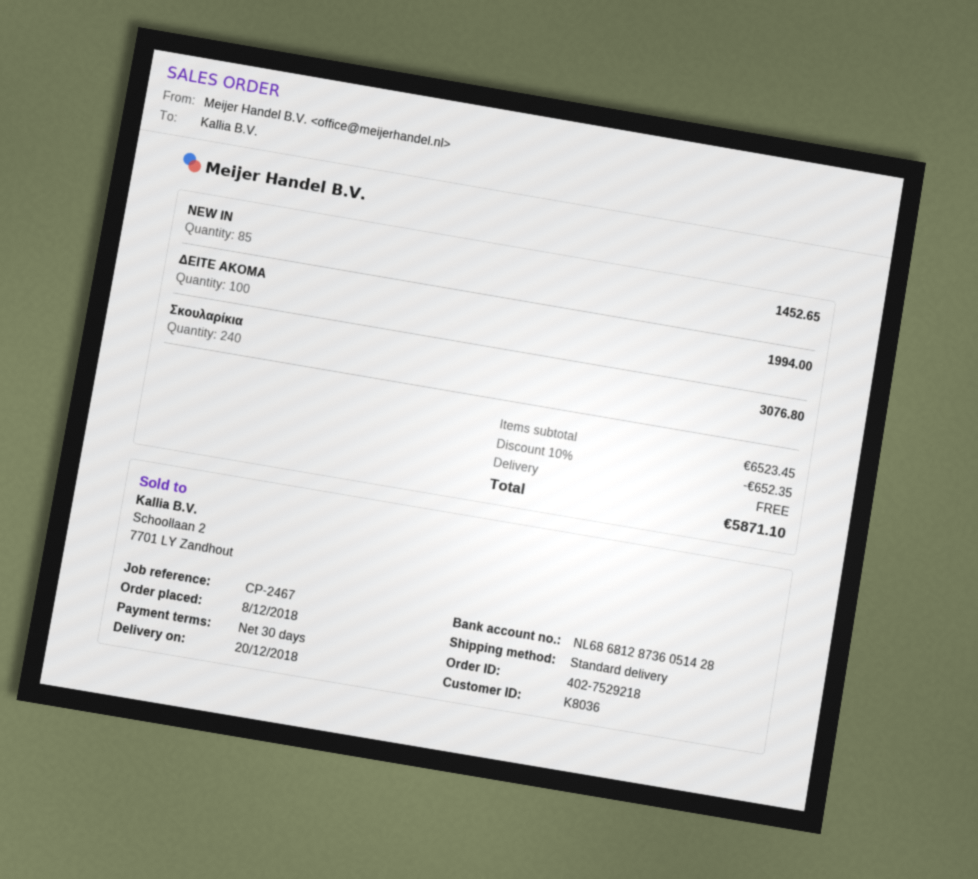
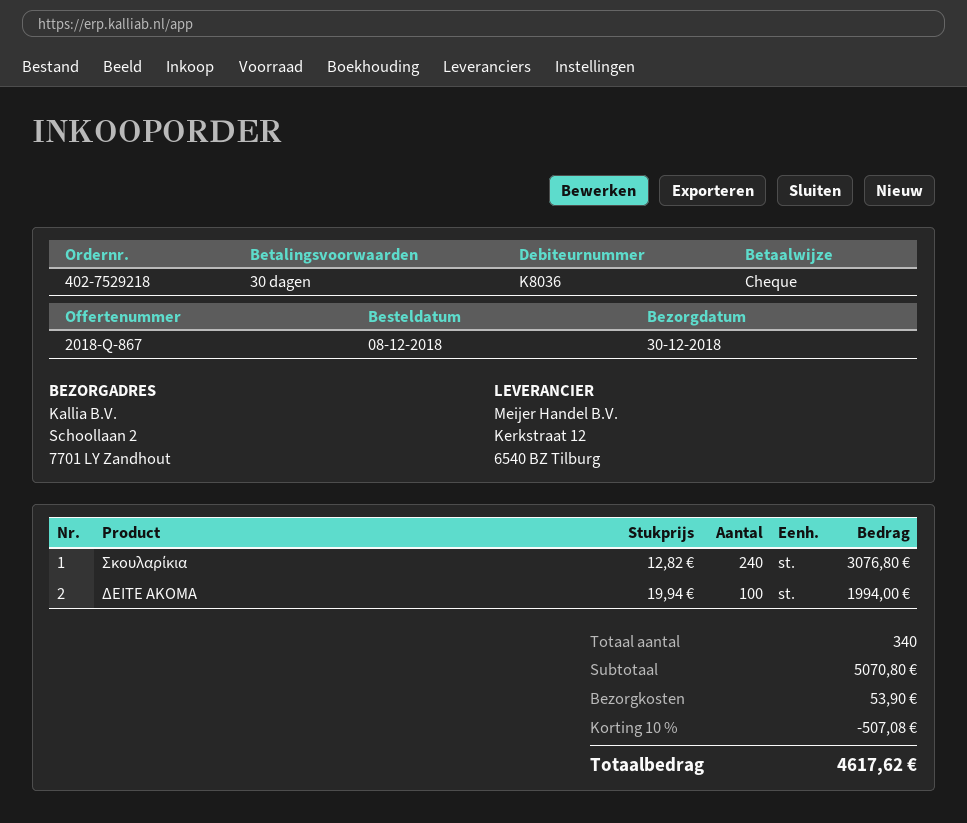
delivery date: 2018-12-20 -> 2018-12-30
NEW IN: 85 for 1452.65 -> none
subtotal: 6523.45 -> 5070.80
discount: 10% = 652.35 -> 10% = 507.08
shipping: 0.00 -> 53.90
total: 5871.10 -> 4617.62

